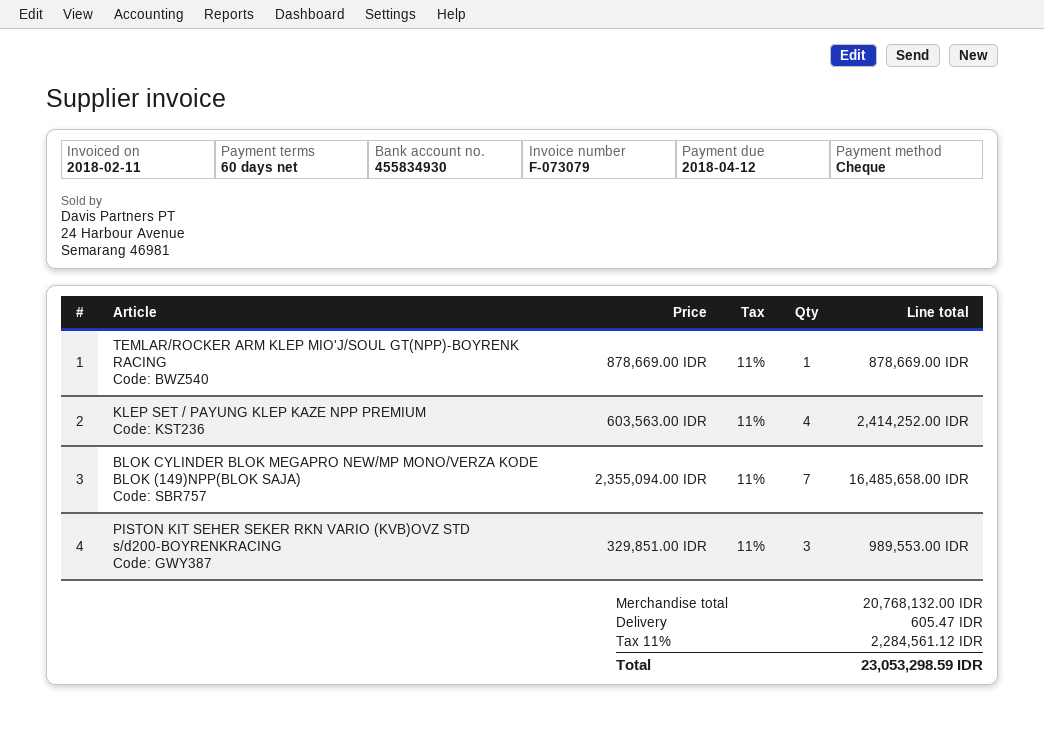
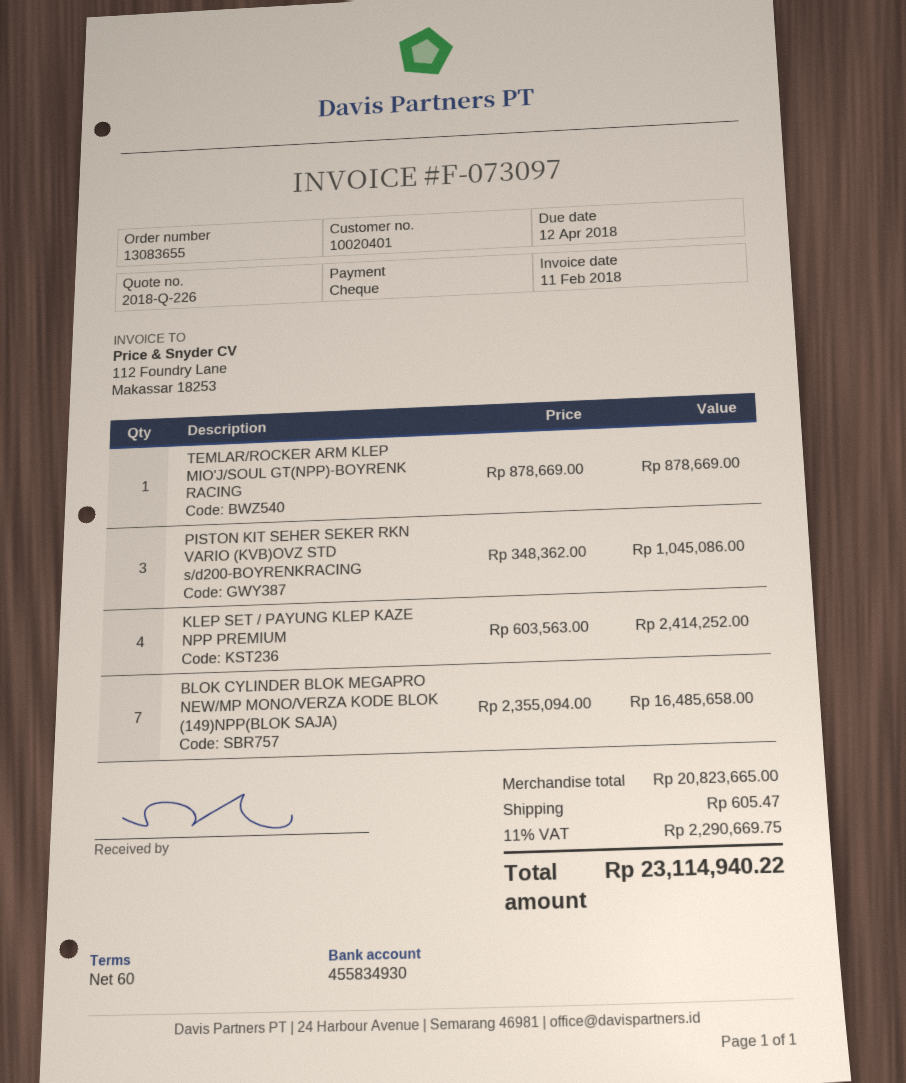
invoice number: F-073079 -> F-073097
PISTON KIT SEHER SEKER RKN VARIO (KVB)OVZ STD s/d200-BOYRENKRACING: 3 x 329851.00 = 989553.00 -> 3 x 348362.00 = 1045086.00
subtotal: 20768132.00 -> 20823665.00
tax: 11% = 2284561.12 -> 11% = 2290669.75
total: 23053298.59 -> 23114940.22

